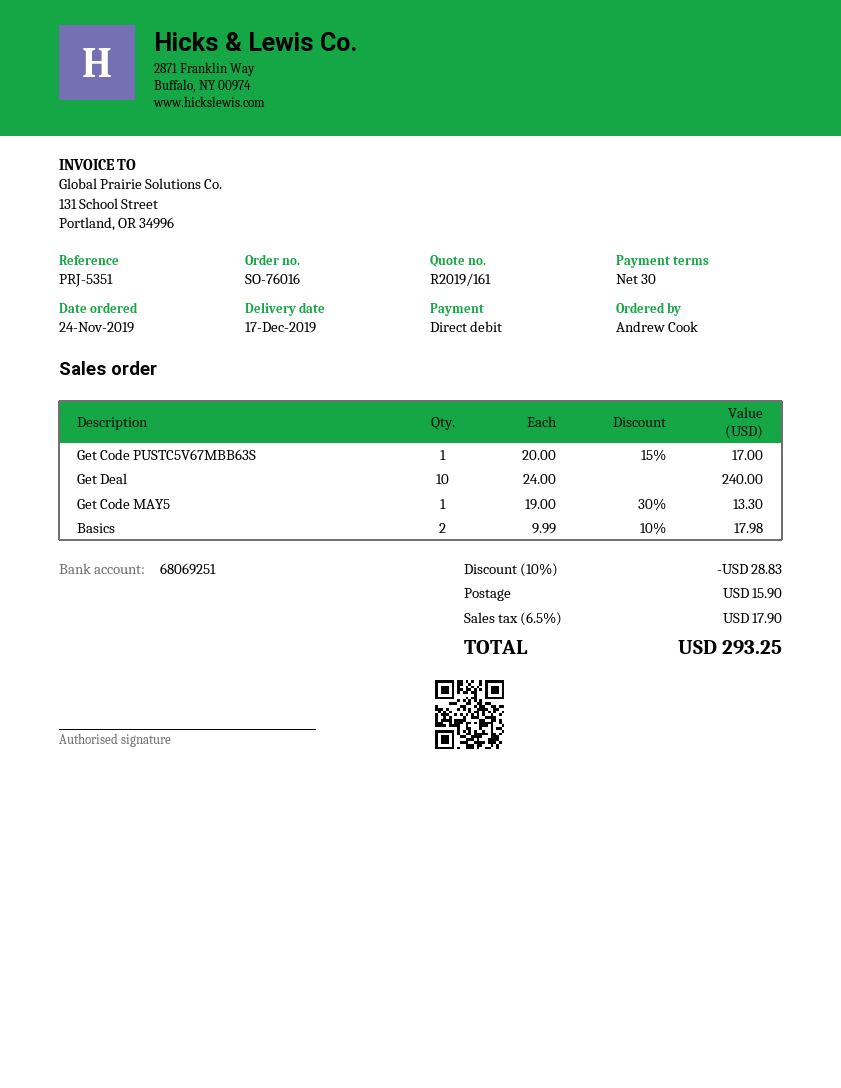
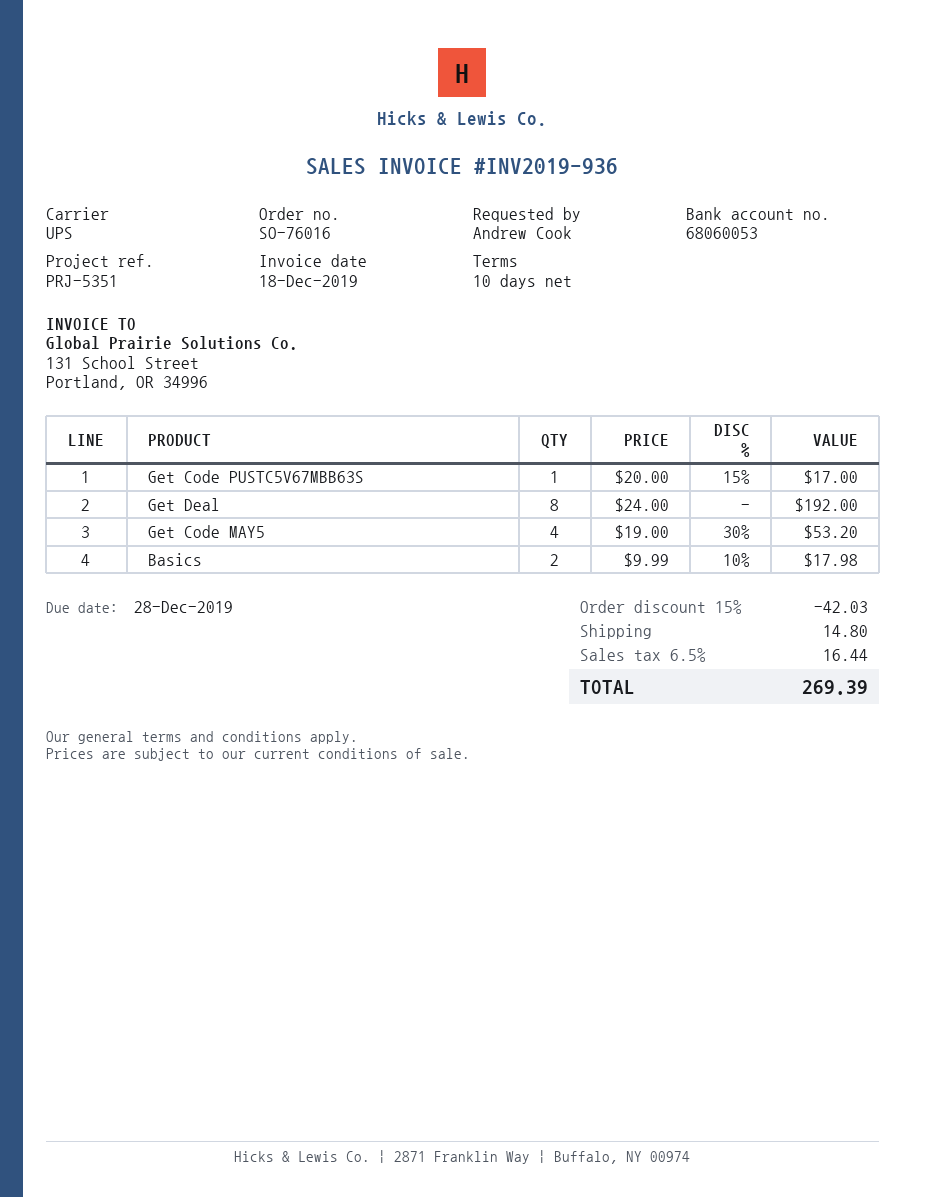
payment terms: 30 days -> 10 days
bank account: 68069251 -> 68060053
Get Deal: 10 x 24.00 = 240.00 -> 8 x 24.00 = 192.00
Get Code MAY5: 1 x 19.00 - 30% = 13.30 -> 4 x 19.00 - 30% = 53.20
discount: 10% = 28.83 -> 15% = 42.03
shipping: 15.90 -> 14.80
tax: 6.5% = 17.90 -> 6.5% = 16.44
total: 293.25 -> 269.39

